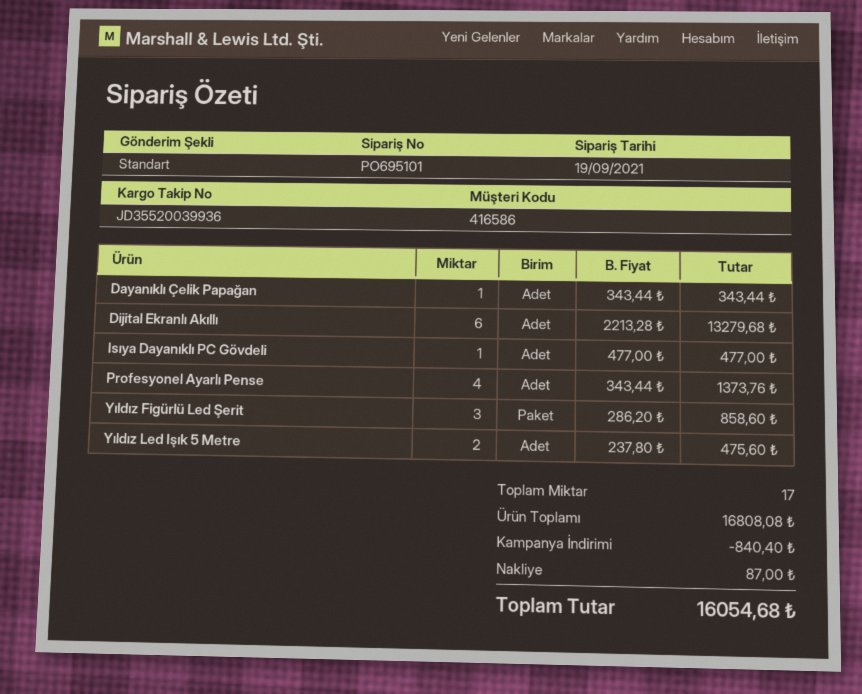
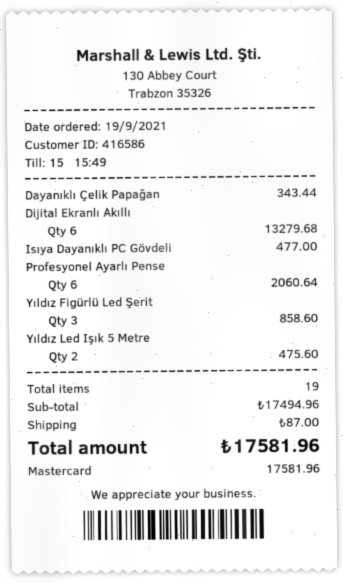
Profesyonel Ayarlı Pense: 4 for 1373.76 -> 6 for 2060.64
total quantity: 17 -> 19
subtotal: 16808.08 -> 17494.96
discount: 840.40 -> none
total: 16054.68 -> 17581.96

